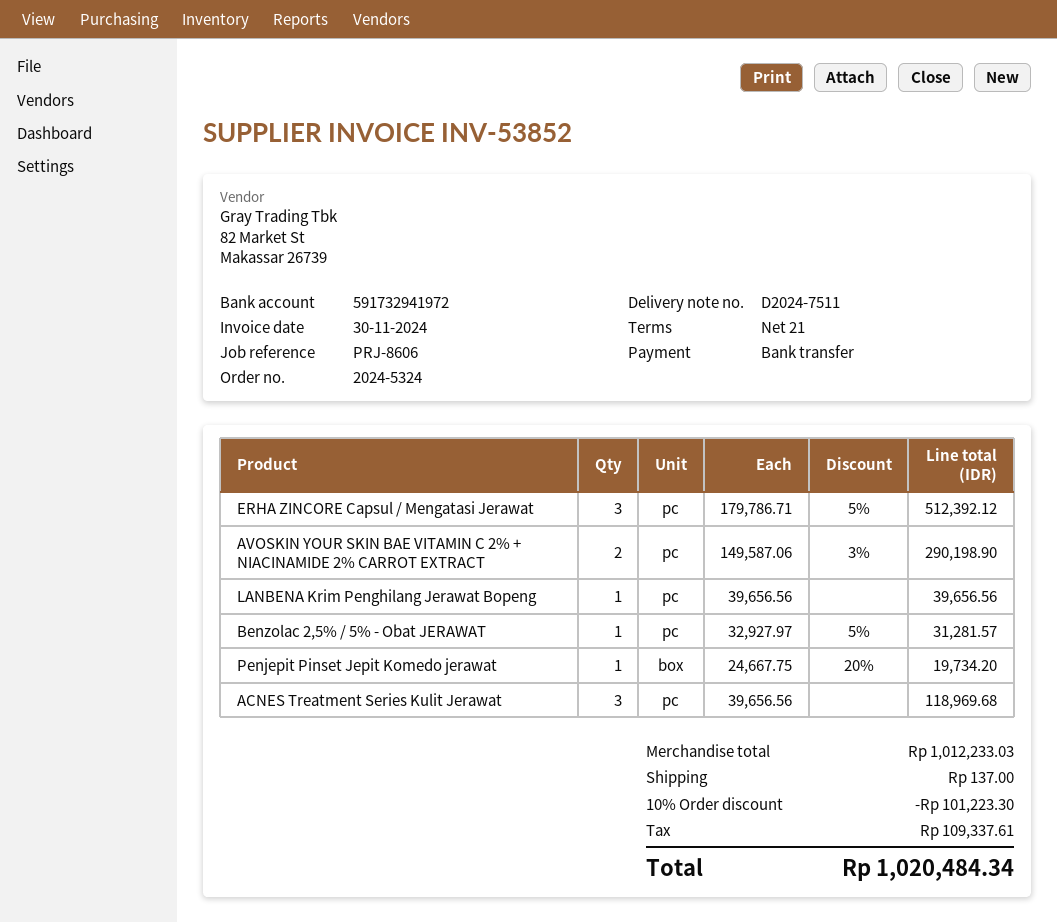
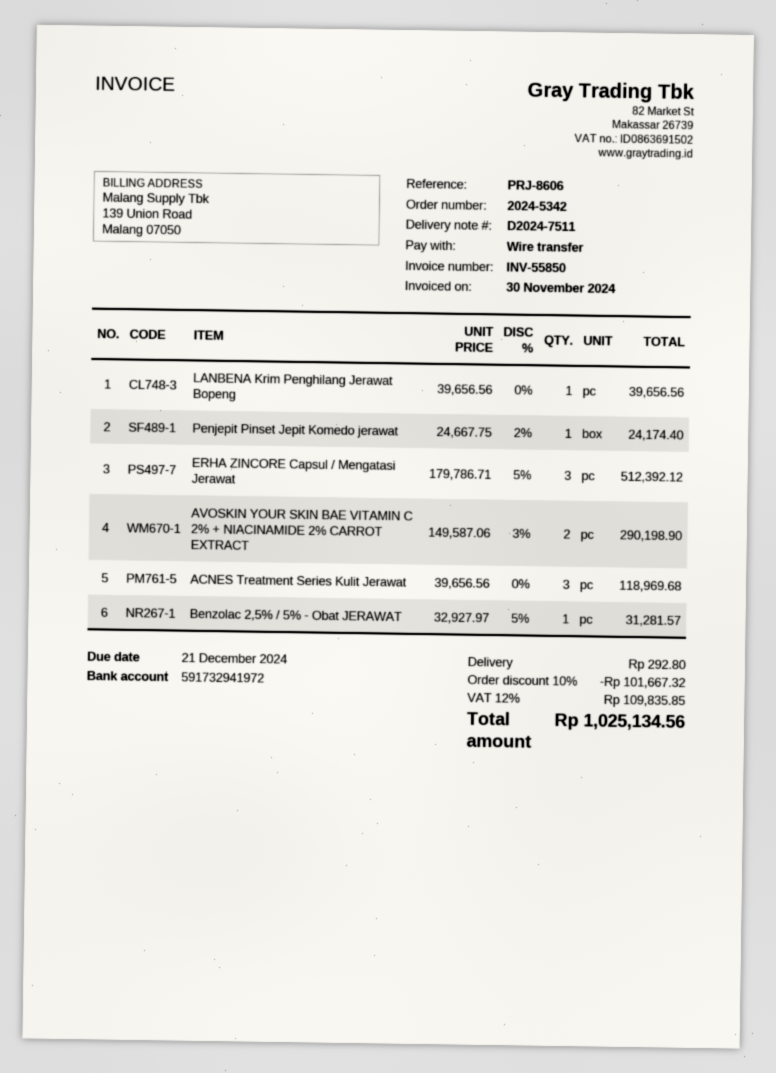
order number: 2024-5324 -> 2024-5342
invoice number: INV-53852 -> INV-55850
Penjepit Pinset Jepit Komedo jerawat: 1 x 24667.75 - 20% = 19734.20 -> 1 x 24667.75 - 2% = 24174.40
discount: 10% = 101223.30 -> 10% = 101667.32
shipping: 137.00 -> 292.80
tax: 109337.61 -> 109835.85
total: 1020484.34 -> 1025134.56

